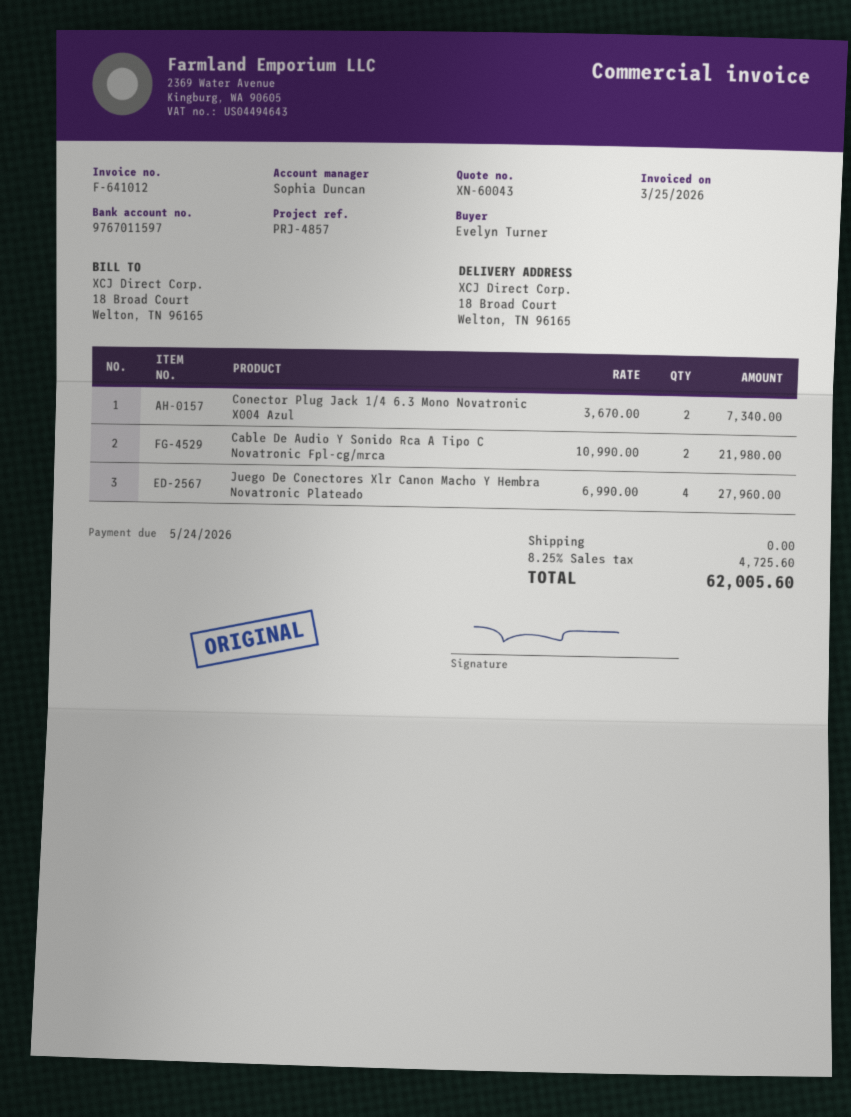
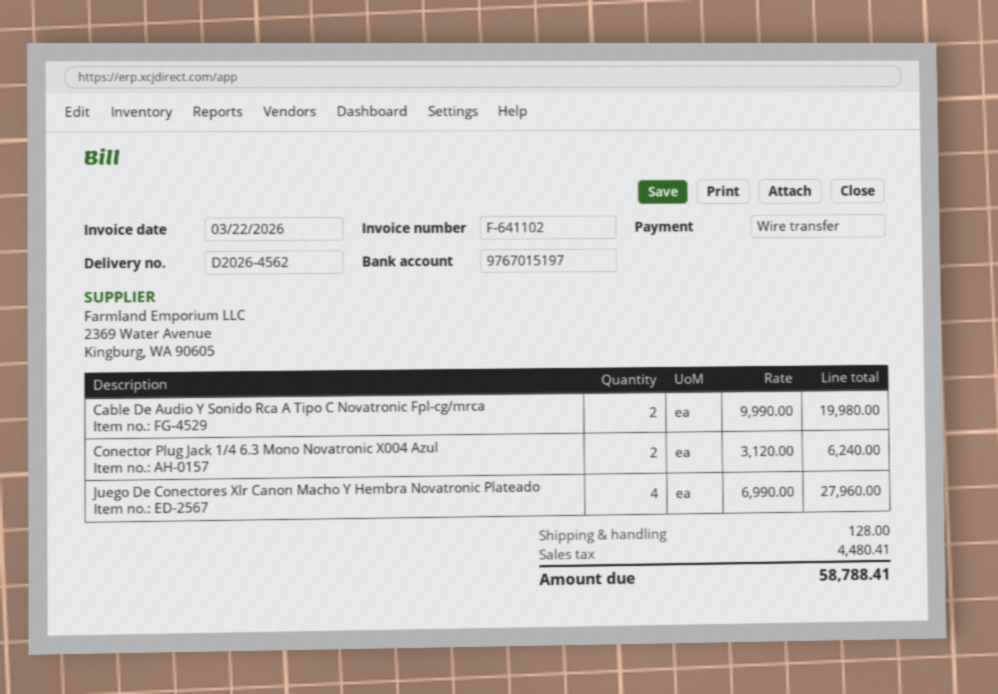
invoice number: F-641012 -> F-641102
invoice date: 2026-03-25 -> 2026-03-22
bank account: 9767011597 -> 9767015197
Conector Plug Jack 1/4 6.3 Mono Novatronic X004 Azul: 2 x 3670.00 = 7340.00 -> 2 x 3120.00 = 6240.00
Cable De Audio Y Sonido Rca A Tipo C Novatronic Fpl-cg/mrca: 2 x 10990.00 = 21980.00 -> 2 x 9990.00 = 19980.00
shipping: 0.00 -> 128.00
tax: 4725.60 -> 4480.41
total: 62005.60 -> 58788.41

